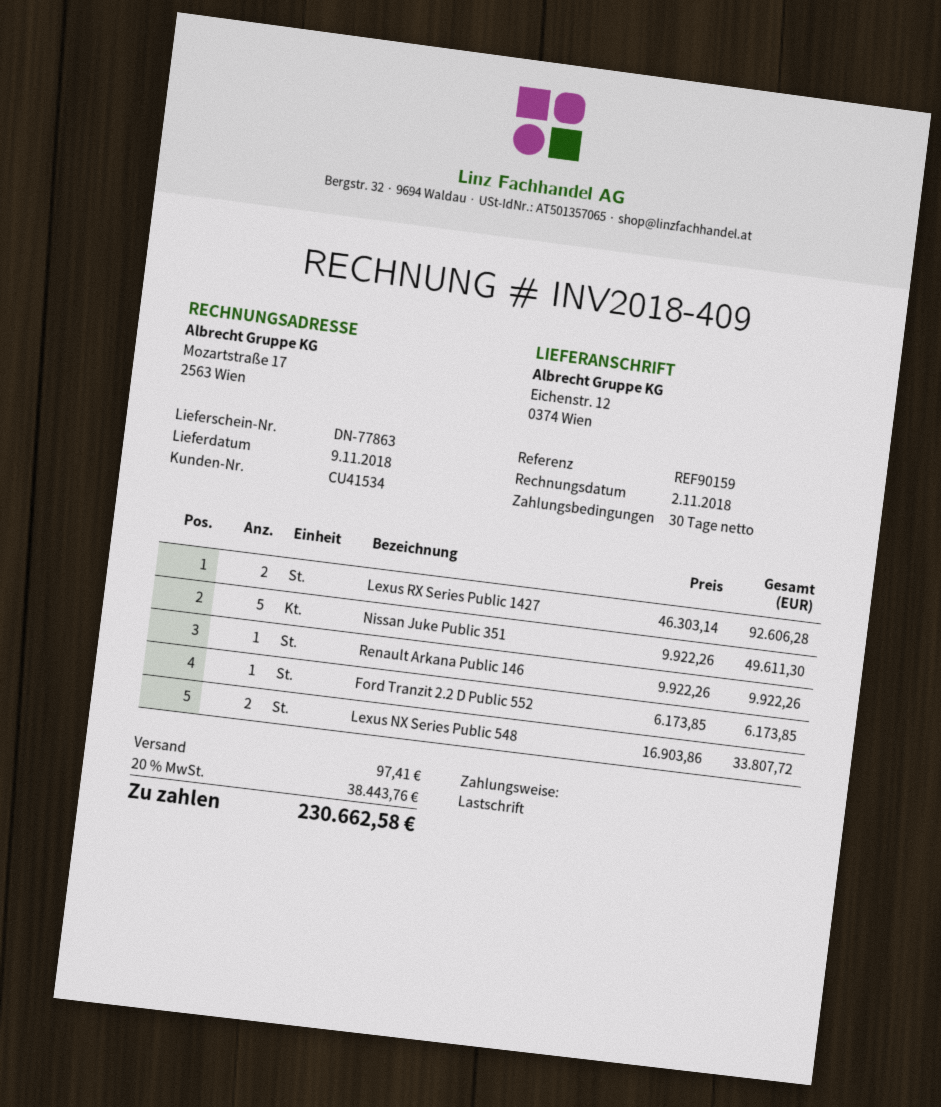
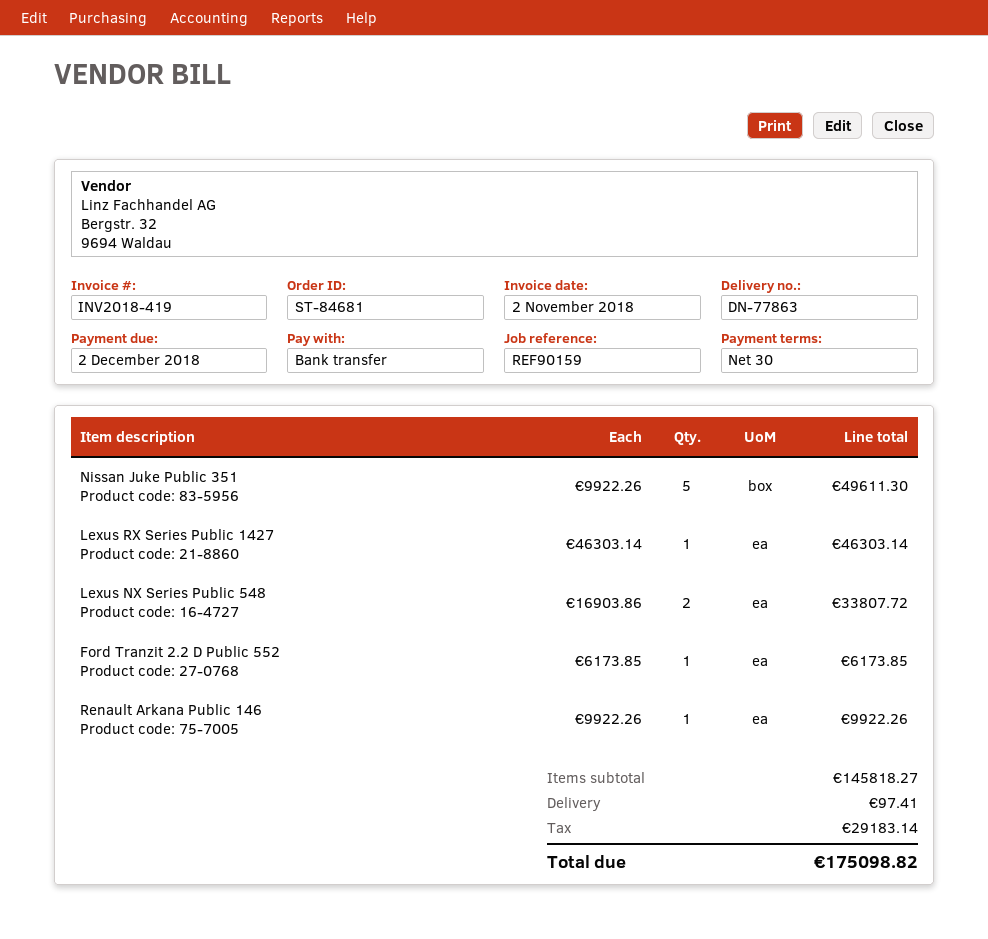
invoice number: INV2018-409 -> INV2018-419
payment method: direct debit -> bank transfer
Lexus RX Series Public 1427: 2 x 46303.14 = 92606.28 -> 1 x 46303.14 = 46303.14
tax: 38443.76 -> 29183.14
total: 230662.58 -> 175098.82

